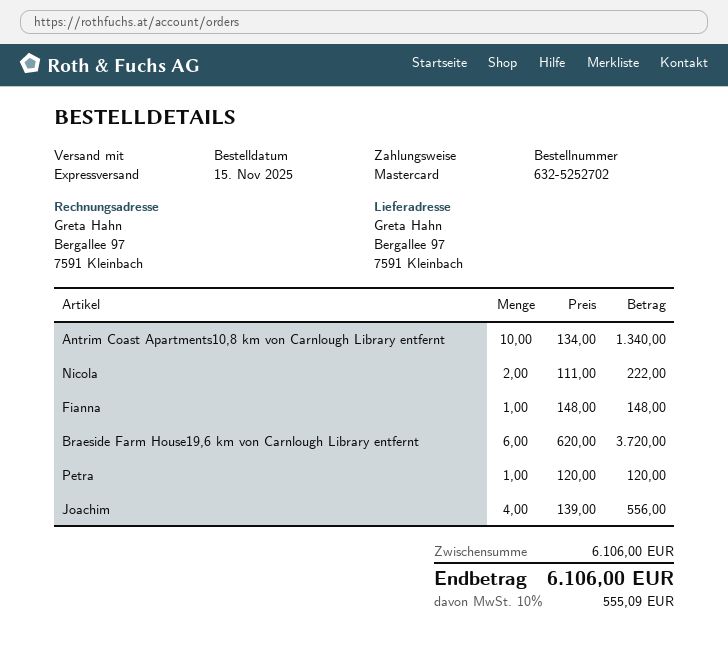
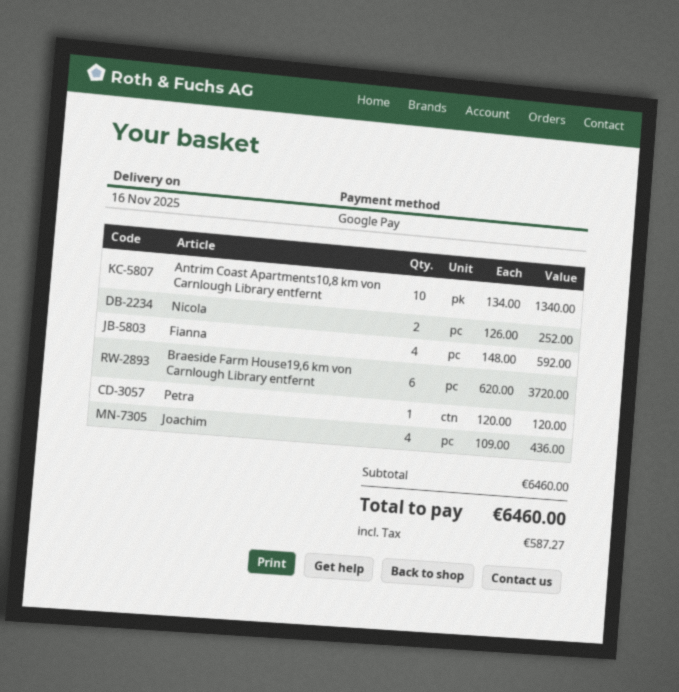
payment method: Mastercard -> Google Pay
Nicola: 2 x 111.00 = 222.00 -> 2 x 126.00 = 252.00
Fianna: 1 x 148.00 = 148.00 -> 4 x 148.00 = 592.00
Joachim: 4 x 139.00 = 556.00 -> 4 x 109.00 = 436.00
subtotal: 6106.00 -> 6460.00
tax: 555.09 -> 587.27
total: 6106.00 -> 6460.00

